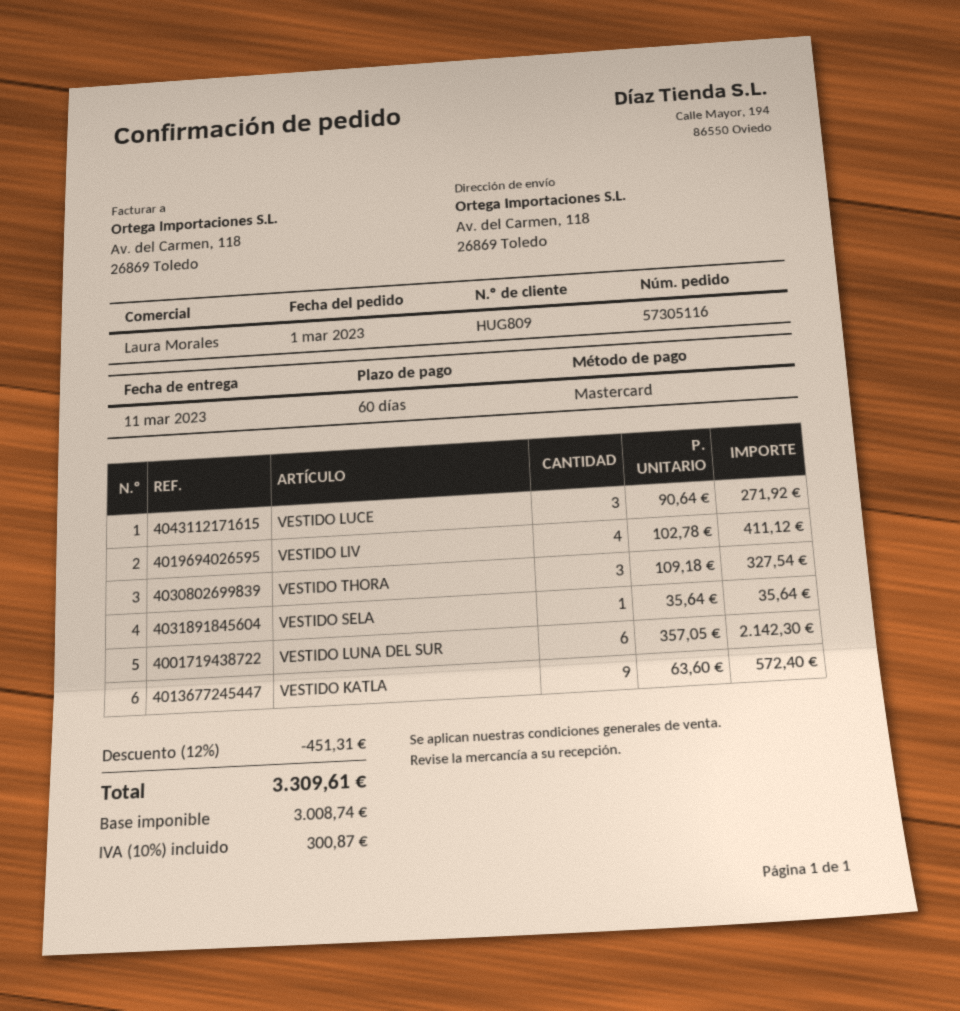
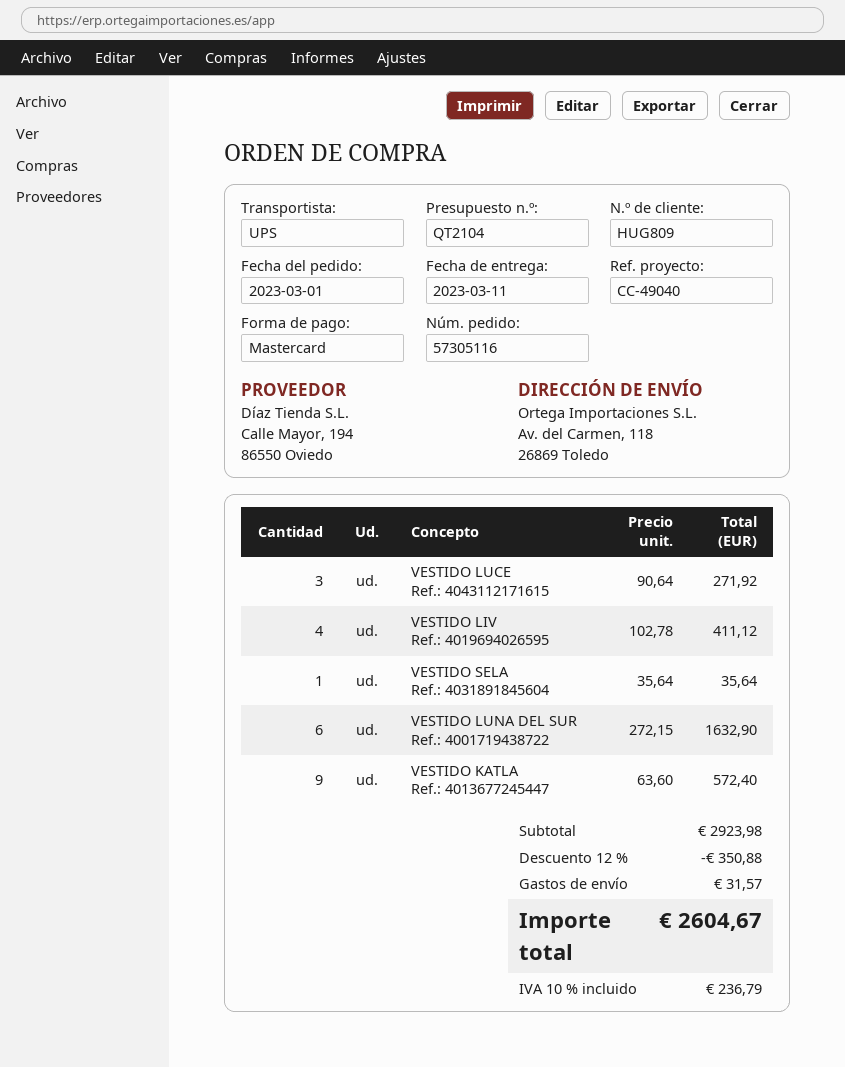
VESTIDO THORA: 3 x 109.18 = 327.54 -> none
VESTIDO LUNA DEL SUR: 6 x 357.05 = 2142.30 -> 6 x 272.15 = 1632.90
discount: 12% = 451.31 -> 12% = 350.88
shipping: none -> 31.57
tax: 10% = 300.87 -> 10% = 236.79
total: 3309.61 -> 2604.67

